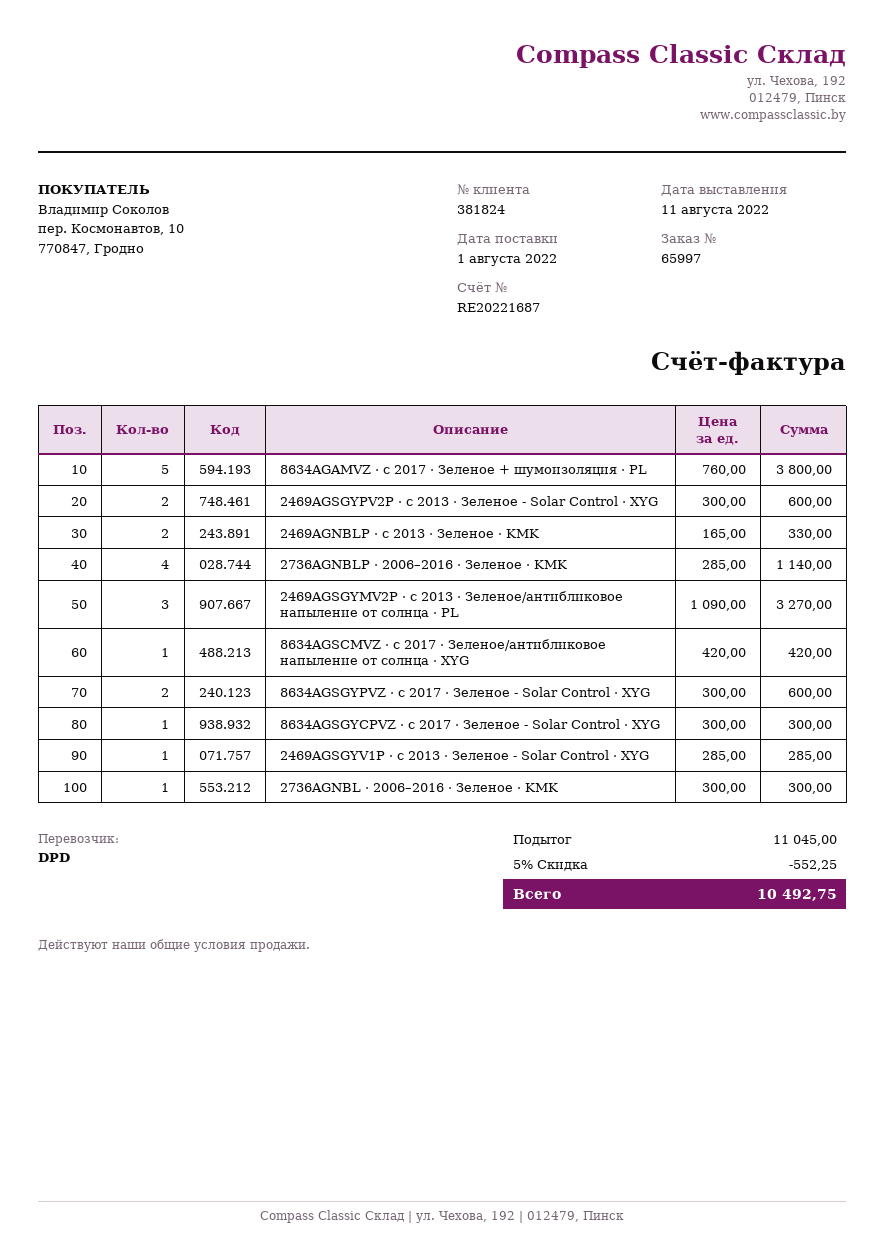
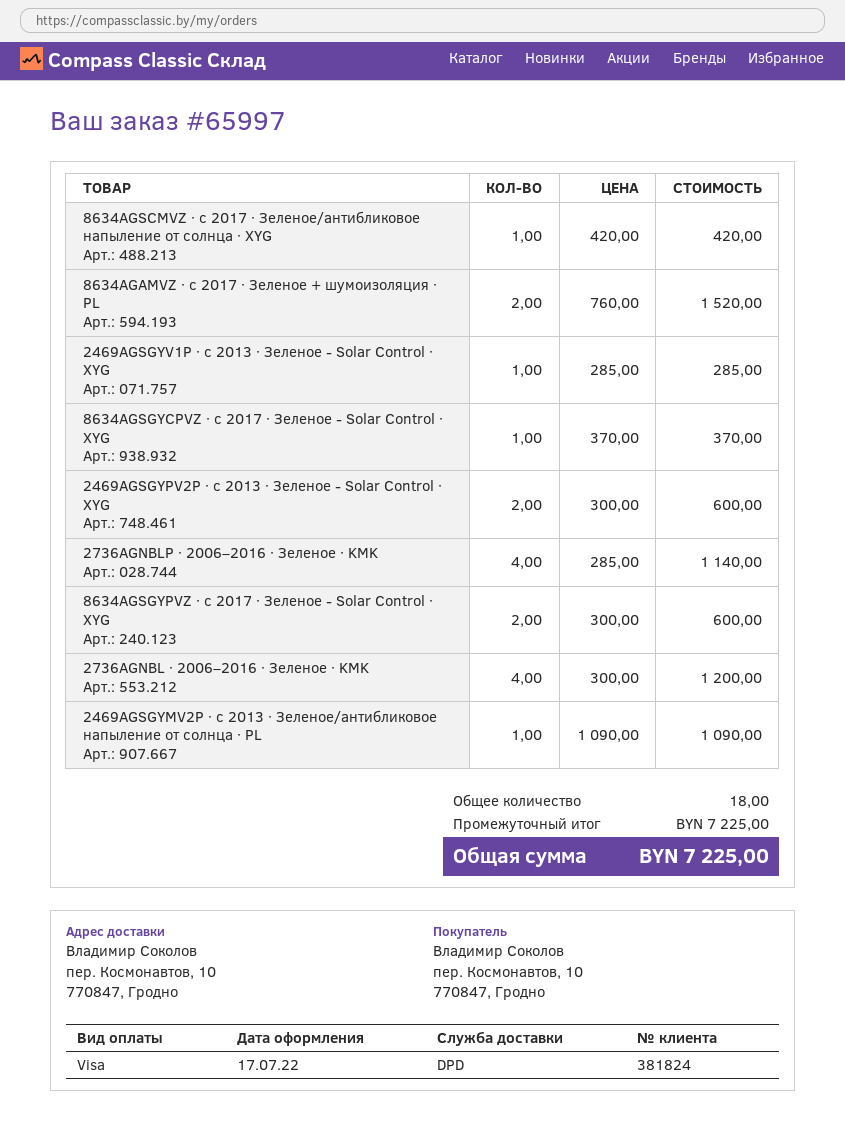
8634AGAMVZ · с 2017 · Зеленое + шумоизоляция · PL: 5 x 760.00 = 3800.00 -> 2 x 760.00 = 1520.00
2469AGNBLP · с 2013 · Зеленое · KMK: 2 x 165.00 = 330.00 -> none
2469AGSGYMV2P · с 2013 · Зеленое/антибликовое напыление от солнца · PL: 3 x 1090.00 = 3270.00 -> 1 x 1090.00 = 1090.00
8634AGSGYCPVZ · с 2017 · Зеленое - Solar Control · XYG: 1 x 300.00 = 300.00 -> 1 x 370.00 = 370.00
2736AGNBL · 2006–2016 · Зеленое · KMK: 1 x 300.00 = 300.00 -> 4 x 300.00 = 1200.00
subtotal: 11045.00 -> 7225.00
discount: 5% = 552.25 -> none
total: 10492.75 -> 7225.00

